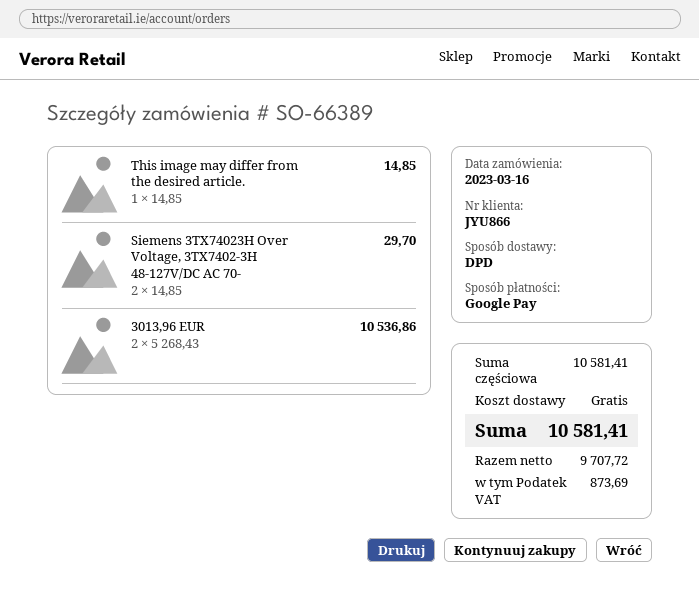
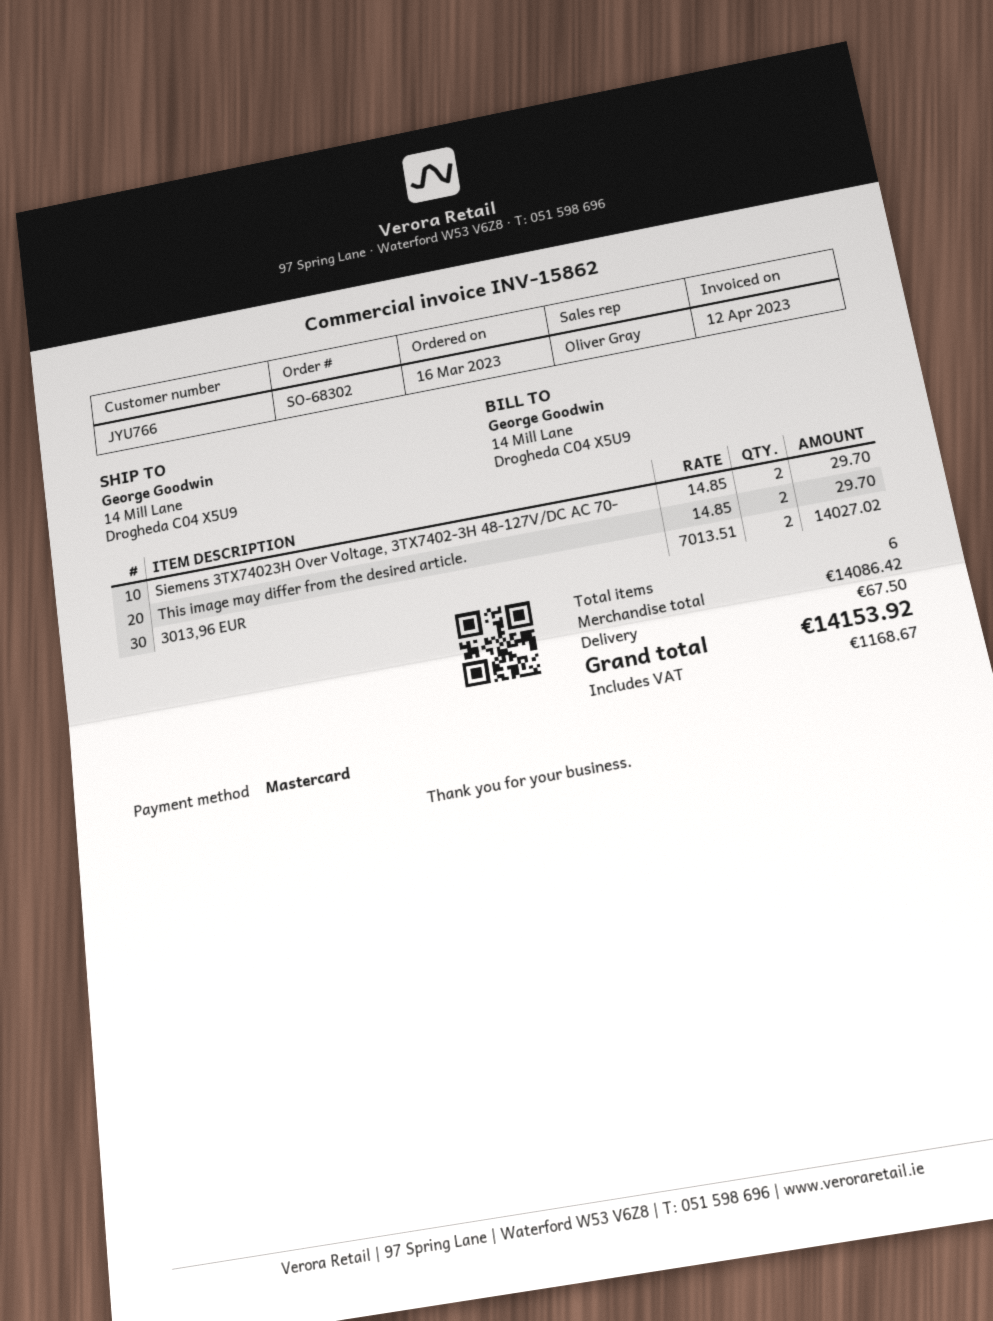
order number: SO-66389 -> SO-68302
customer number: JYU866 -> JYU766
payment method: Google Pay -> Mastercard
This image may differ from the desired article.: 1 x 14.85 = 14.85 -> 2 x 14.85 = 29.70
3013,96 EUR: 2 x 5268.43 = 10536.86 -> 2 x 7013.51 = 14027.02
subtotal: 10581.41 -> 14086.42
shipping: 0.00 -> 67.50
tax: 873.69 -> 1168.67
total: 10581.41 -> 14153.92

